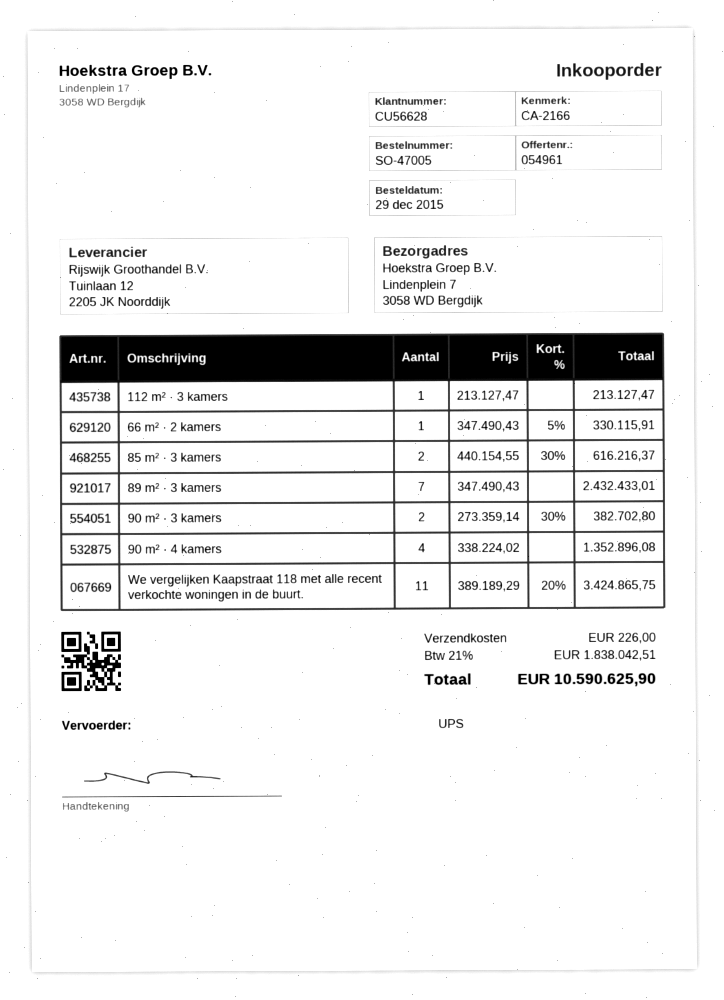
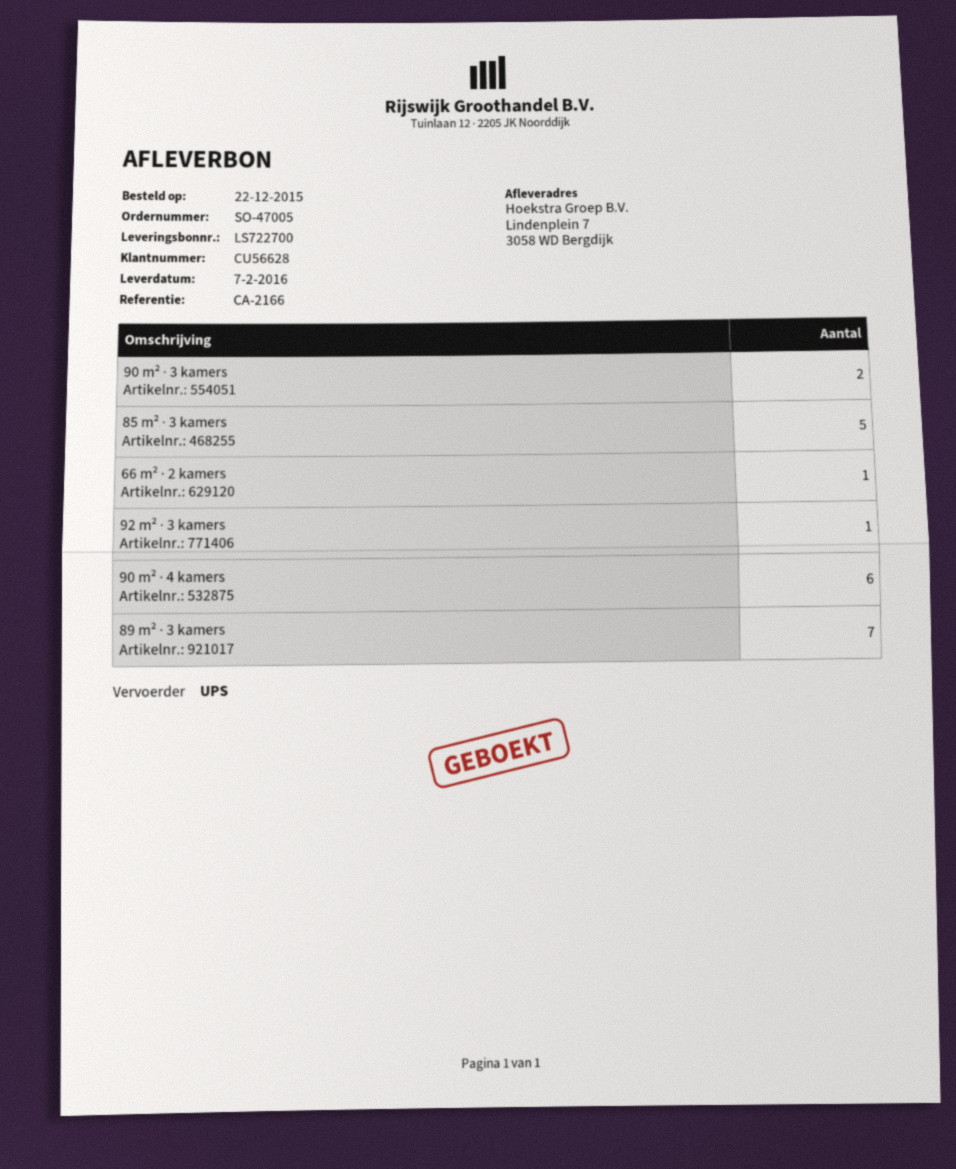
order date: 2015-12-29 -> 2015-12-22
112 m² · 3 kamers: 1 -> none
85 m² · 3 kamers: 2 -> 5
90 m² · 4 kamers: 4 -> 6
We vergelijken Kaapstraat 118 met alle recent verkochte woningen in de buurt.: 11 -> none
92 m² · 3 kamers: none -> 1

